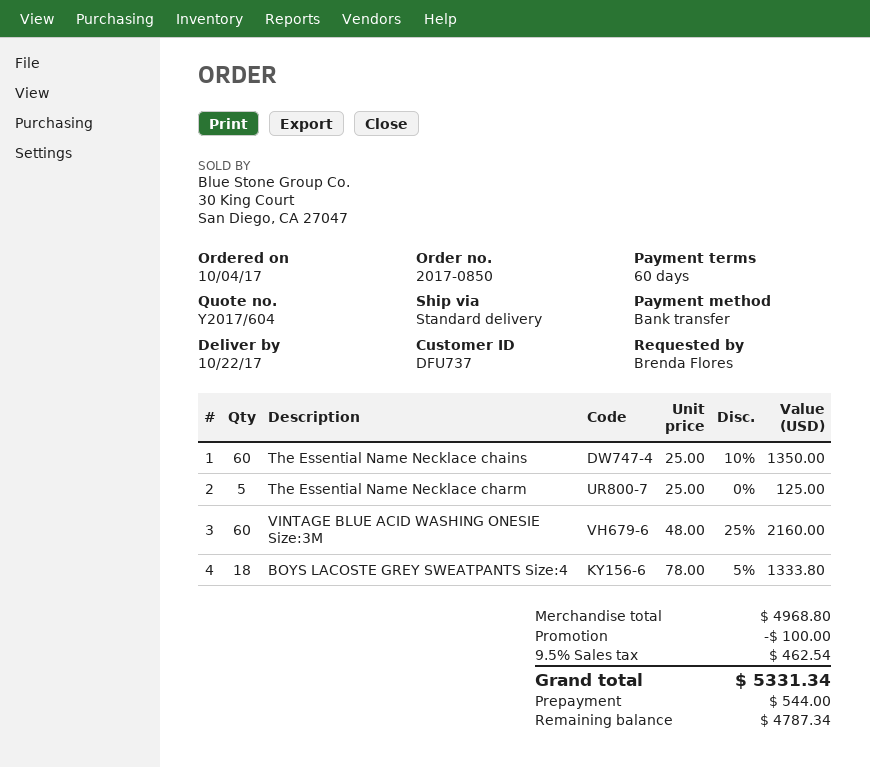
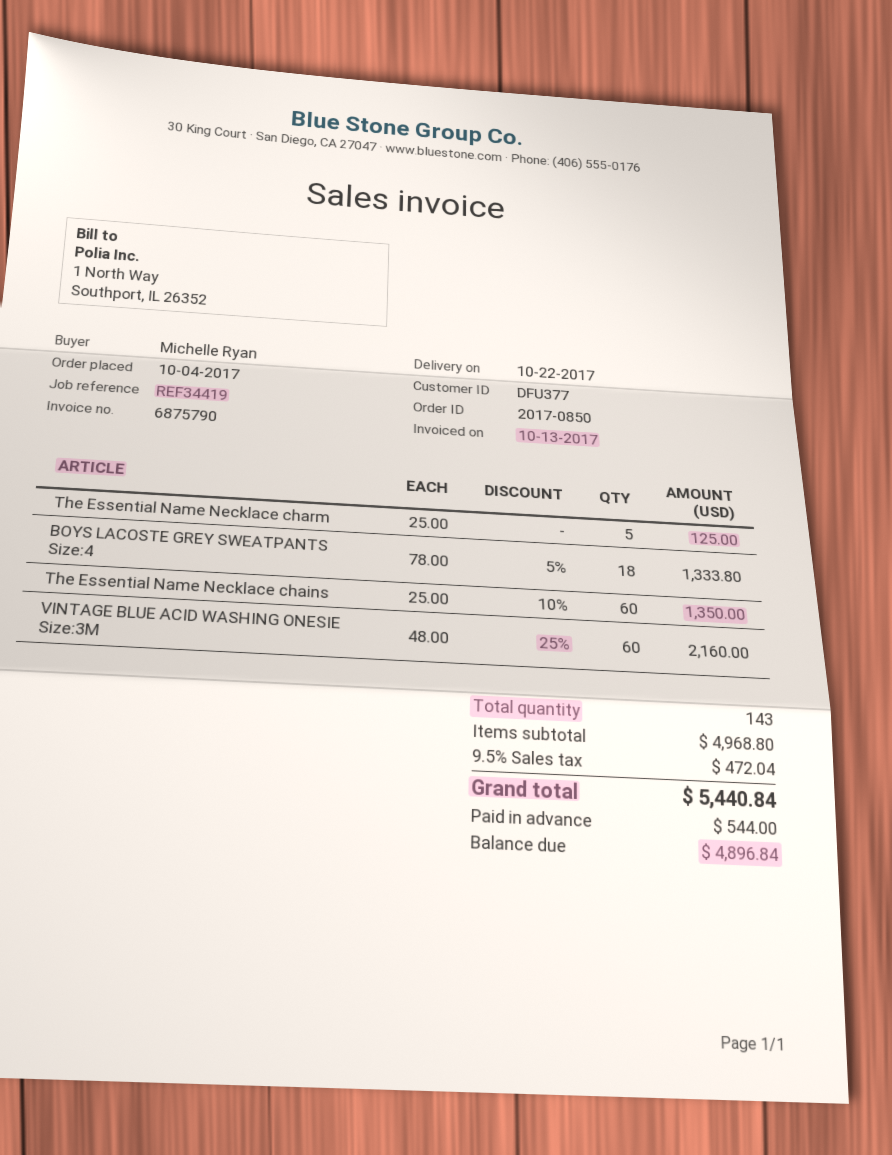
customer number: DFU737 -> DFU377
ordered by: Brenda Flores -> Michelle Ryan
discount: 100.00 -> none
tax: 9.5% = 462.54 -> 9.5% = 472.04
total: 5331.34 -> 5440.84
balance: 4787.34 -> 4896.84

